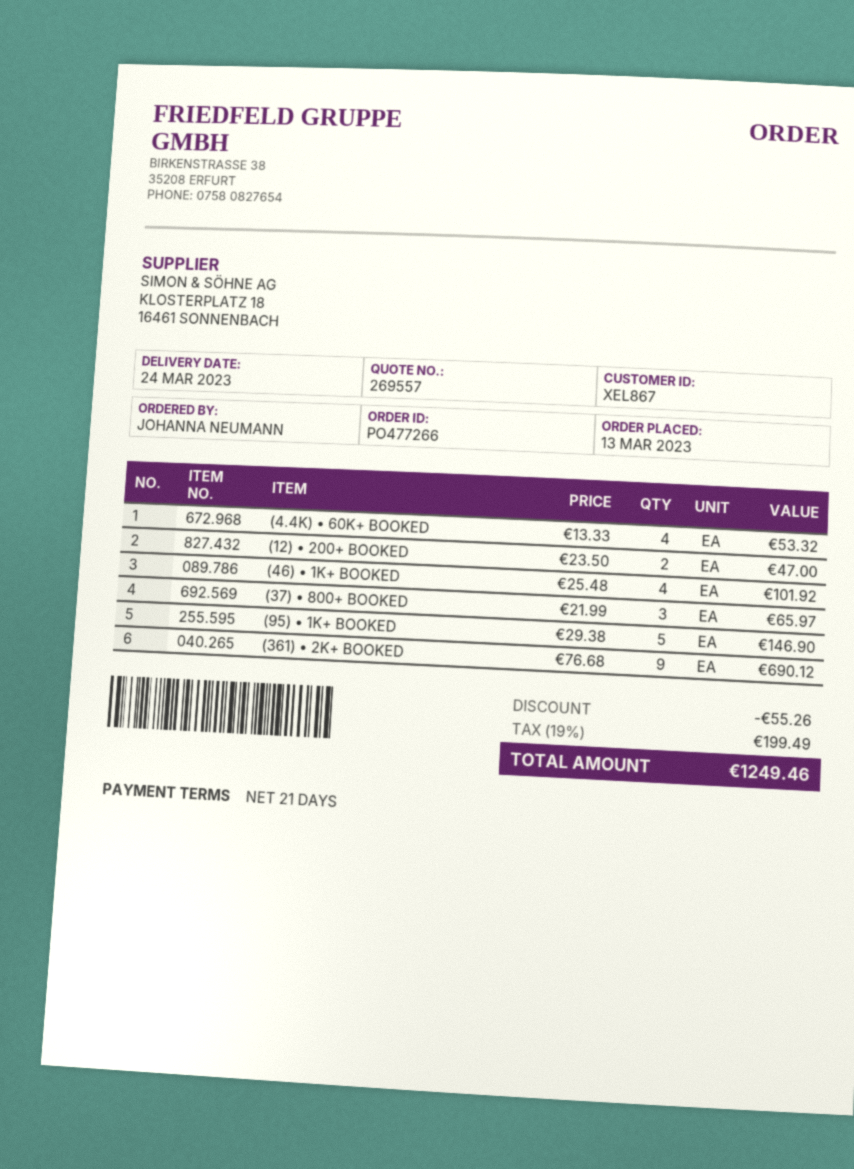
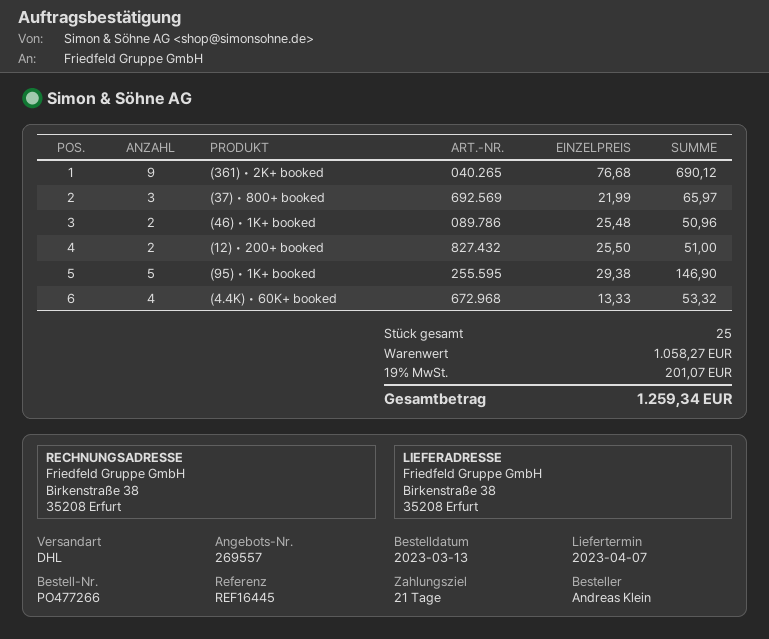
delivery date: 2023-03-24 -> 2023-04-07
ordered by: JOHANNA NEUMANN -> Andreas Klein
(12) • 200+ BOOKED: 2 x 23.50 = 47.00 -> 2 x 25.50 = 51.00
(46) • 1K+ BOOKED: 4 x 25.48 = 101.92 -> 2 x 25.48 = 50.96
discount: 55.26 -> none
tax: 19% = 199.49 -> 19% = 201.07
total: 1249.46 -> 1259.34

